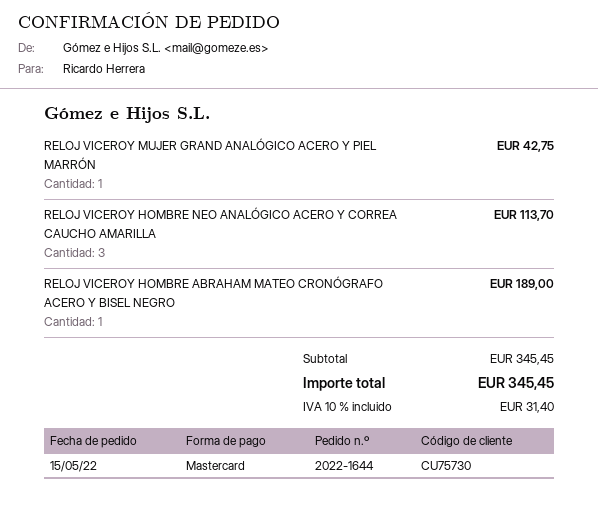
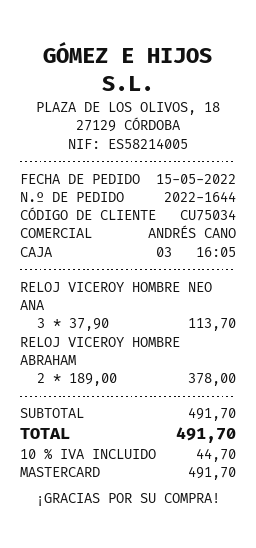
customer number: CU75730 -> CU75034
RELOJ VICEROY MUJER GRAND ANALÓGICO ACERO Y PIEL MARRÓN: 1 for 42.75 -> none
RELOJ VICEROY HOMBRE ABRAHAM MATEO CRONÓGRAFO ACERO Y BISEL NEGRO: 1 for 189.00 -> 2 for 378.00
subtotal: 345.45 -> 491.70
tax: 10% = 31.40 -> 10% = 44.70
total: 345.45 -> 491.70

